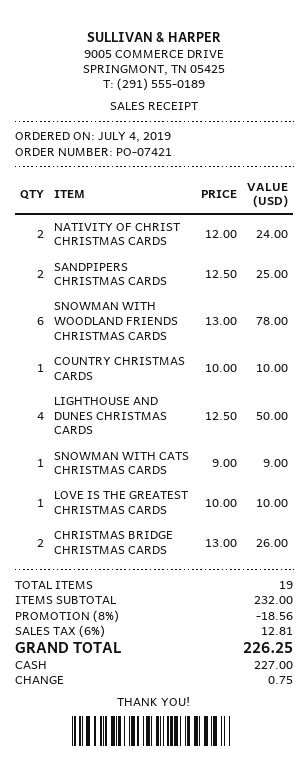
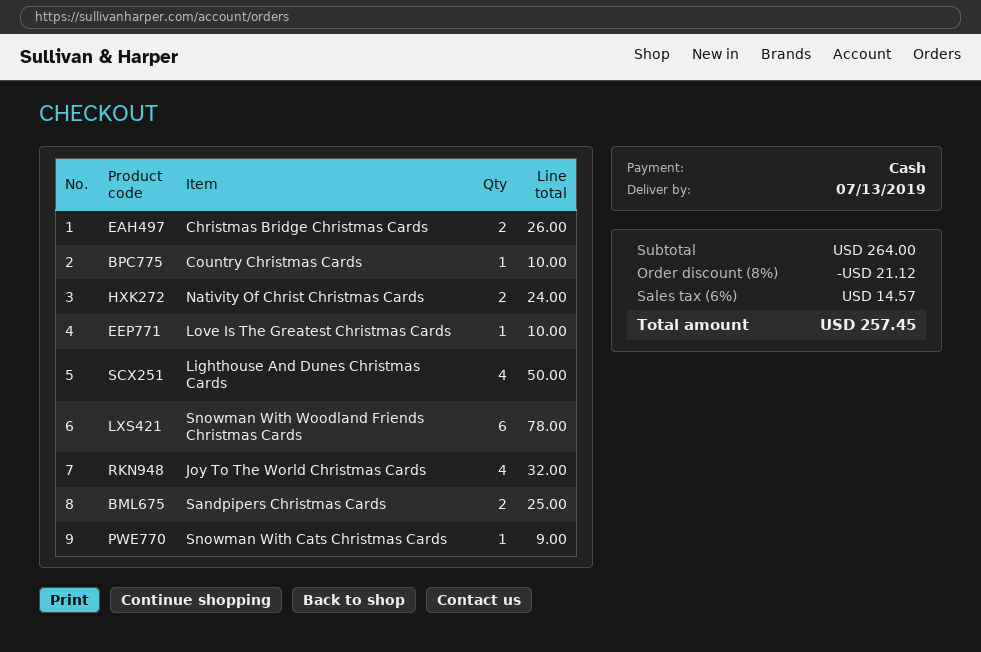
Joy To The World Christmas Cards: none -> 4 for 32.00
subtotal: 232.00 -> 264.00
discount: 8% = 18.56 -> 8% = 21.12
tax: 6% = 12.81 -> 6% = 14.57
total: 226.25 -> 257.45

